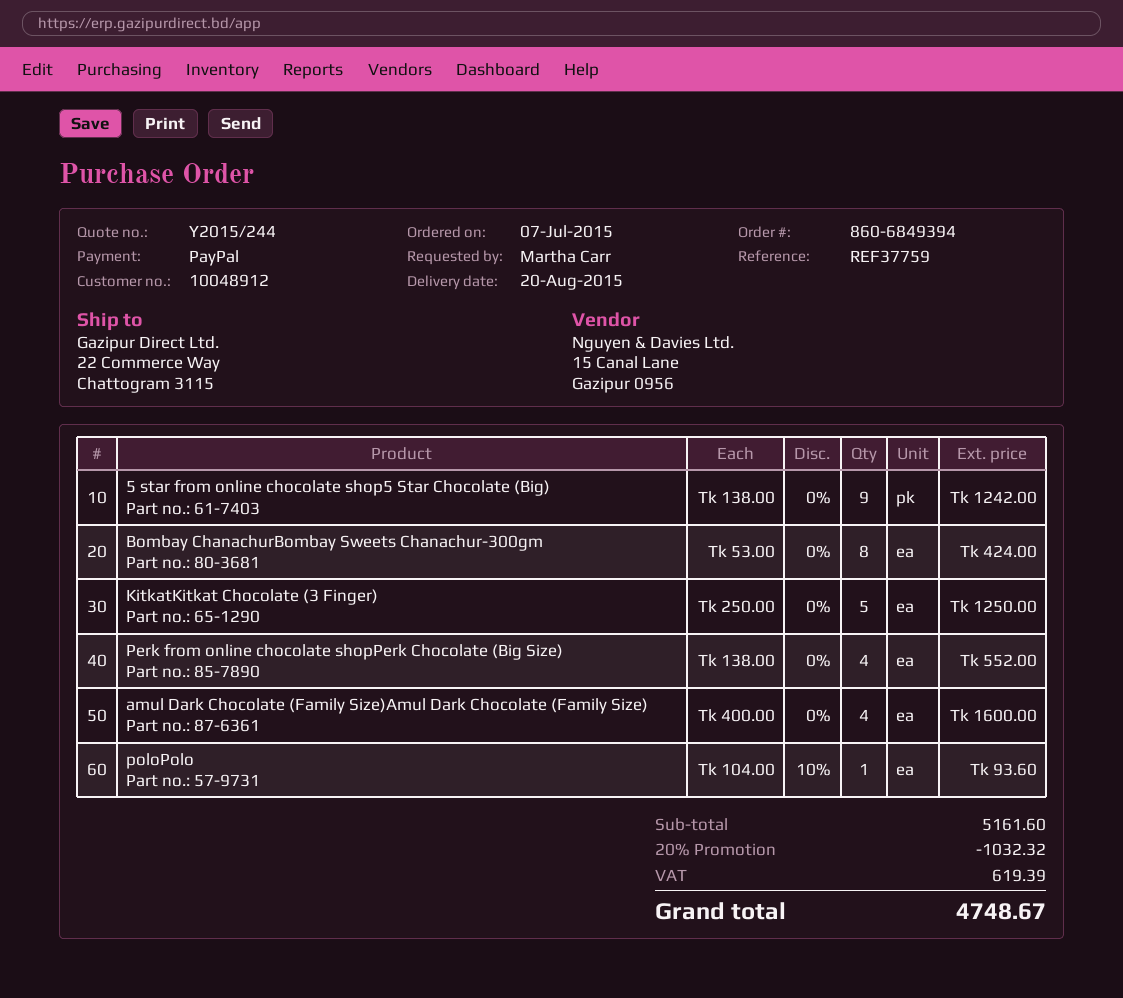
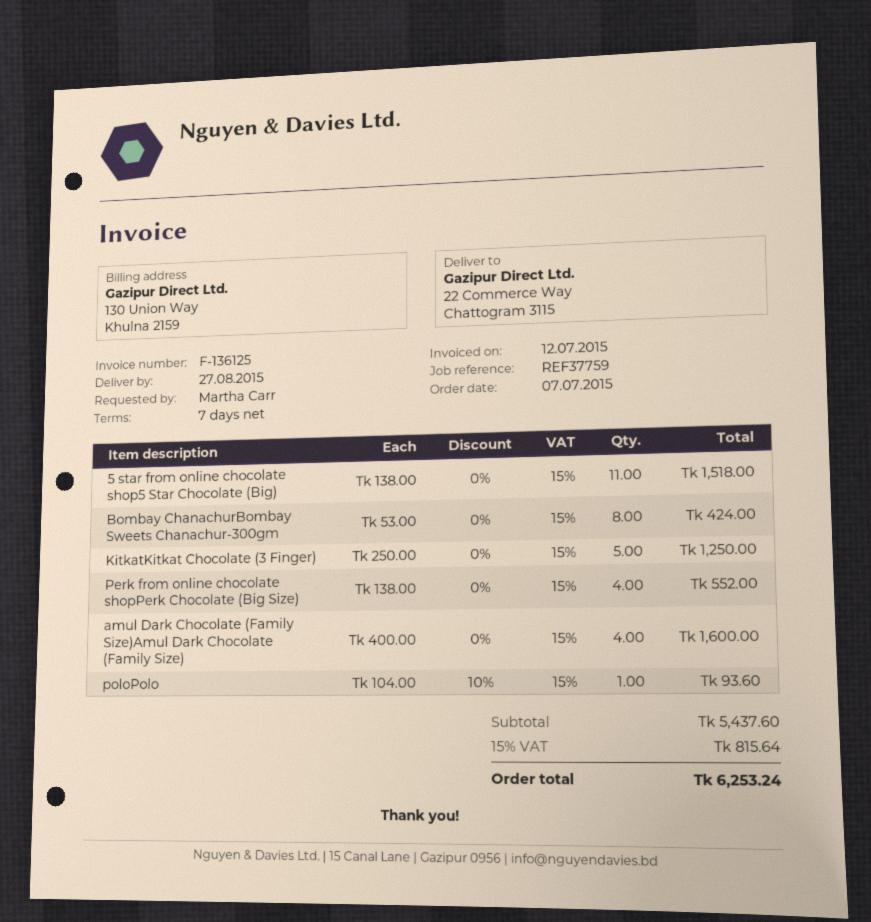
delivery date: 2015-08-20 -> 2015-08-27
5 star from online chocolate shop5 Star Chocolate (Big): 9 x 138.00 = 1242.00 -> 11 x 138.00 = 1518.00
subtotal: 5161.60 -> 5437.60
discount: 20% = 1032.32 -> none
tax: 619.39 -> 815.64
total: 4748.67 -> 6253.24

